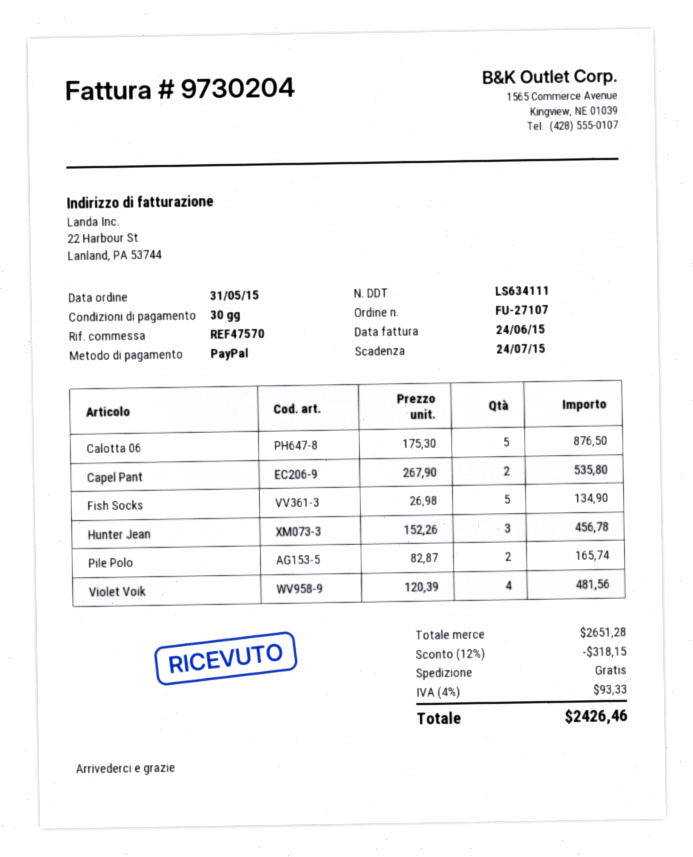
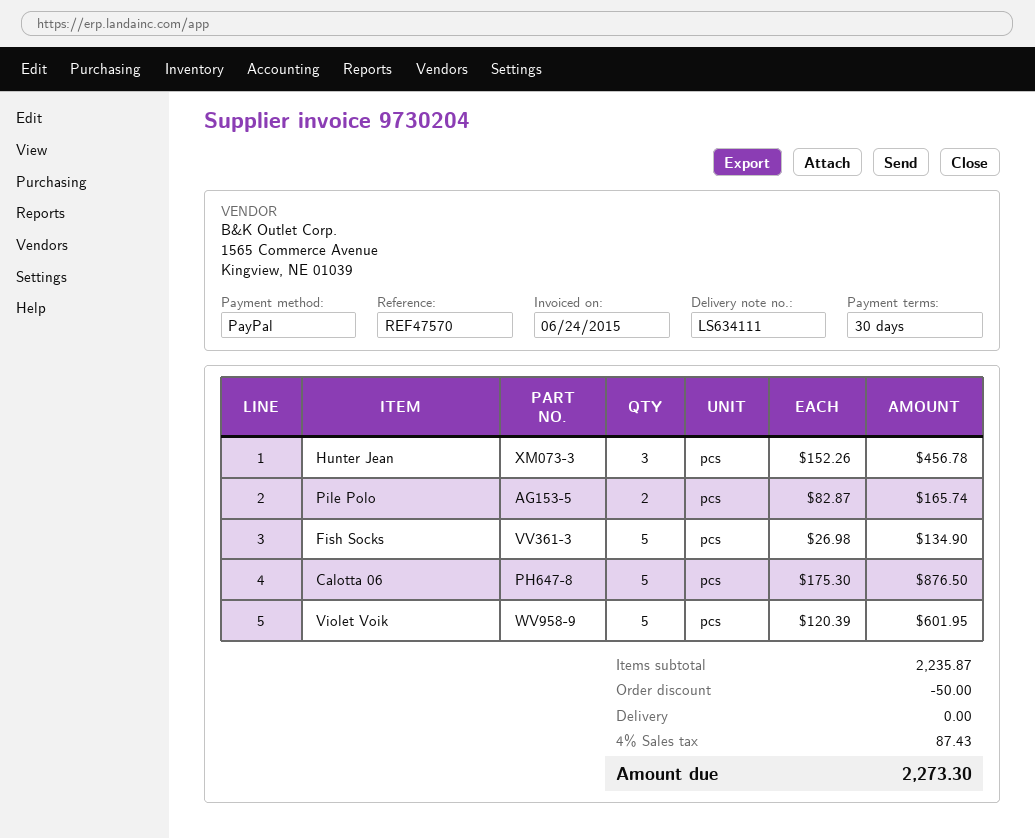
Capel Pant: 2 x 267.90 = 535.80 -> none
Violet Voik: 4 x 120.39 = 481.56 -> 5 x 120.39 = 601.95
subtotal: 2651.28 -> 2235.87
discount: 318.15 -> 50.00
tax: 4% = 93.33 -> 4% = 87.43
total: 2426.46 -> 2273.30

